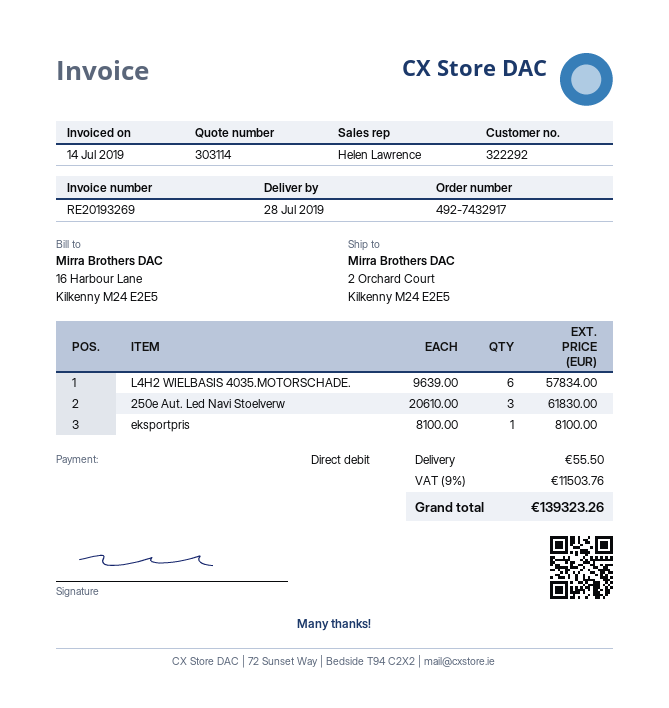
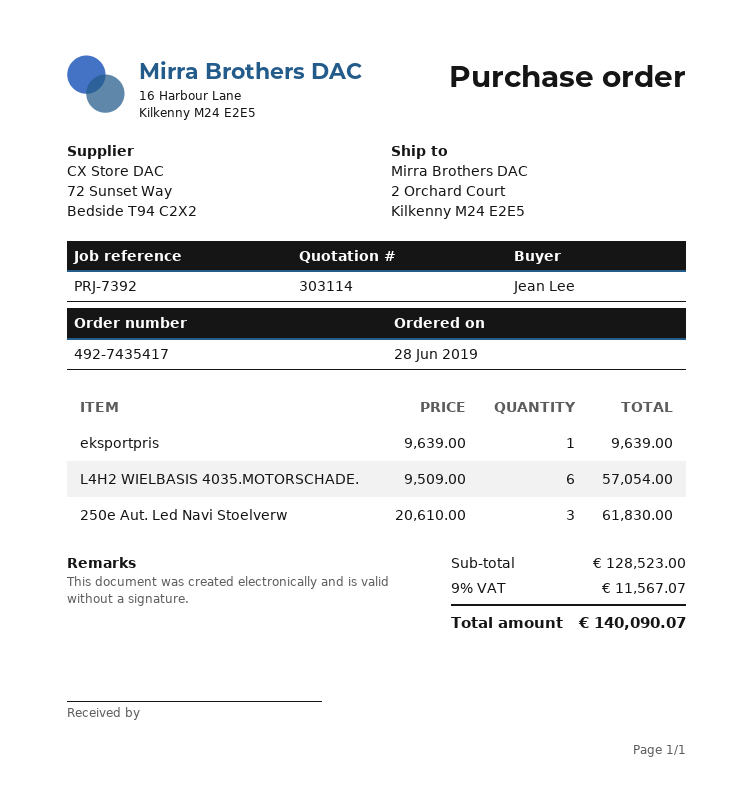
order number: 492-7432917 -> 492-7435417
L4H2 WIELBASIS 4035.MOTORSCHADE.: 6 x 9639.00 = 57834.00 -> 6 x 9509.00 = 57054.00
eksportpris: 1 x 8100.00 = 8100.00 -> 1 x 9639.00 = 9639.00
shipping: 55.50 -> none
tax: 9% = 11503.76 -> 9% = 11567.07
total: 139323.26 -> 140090.07

